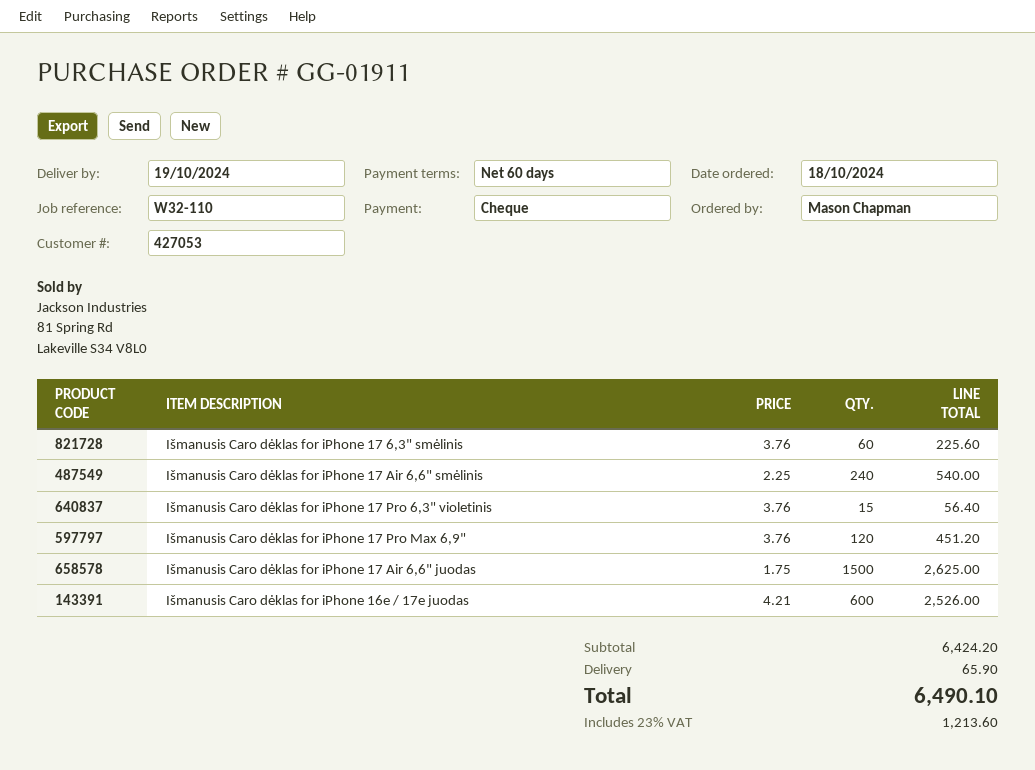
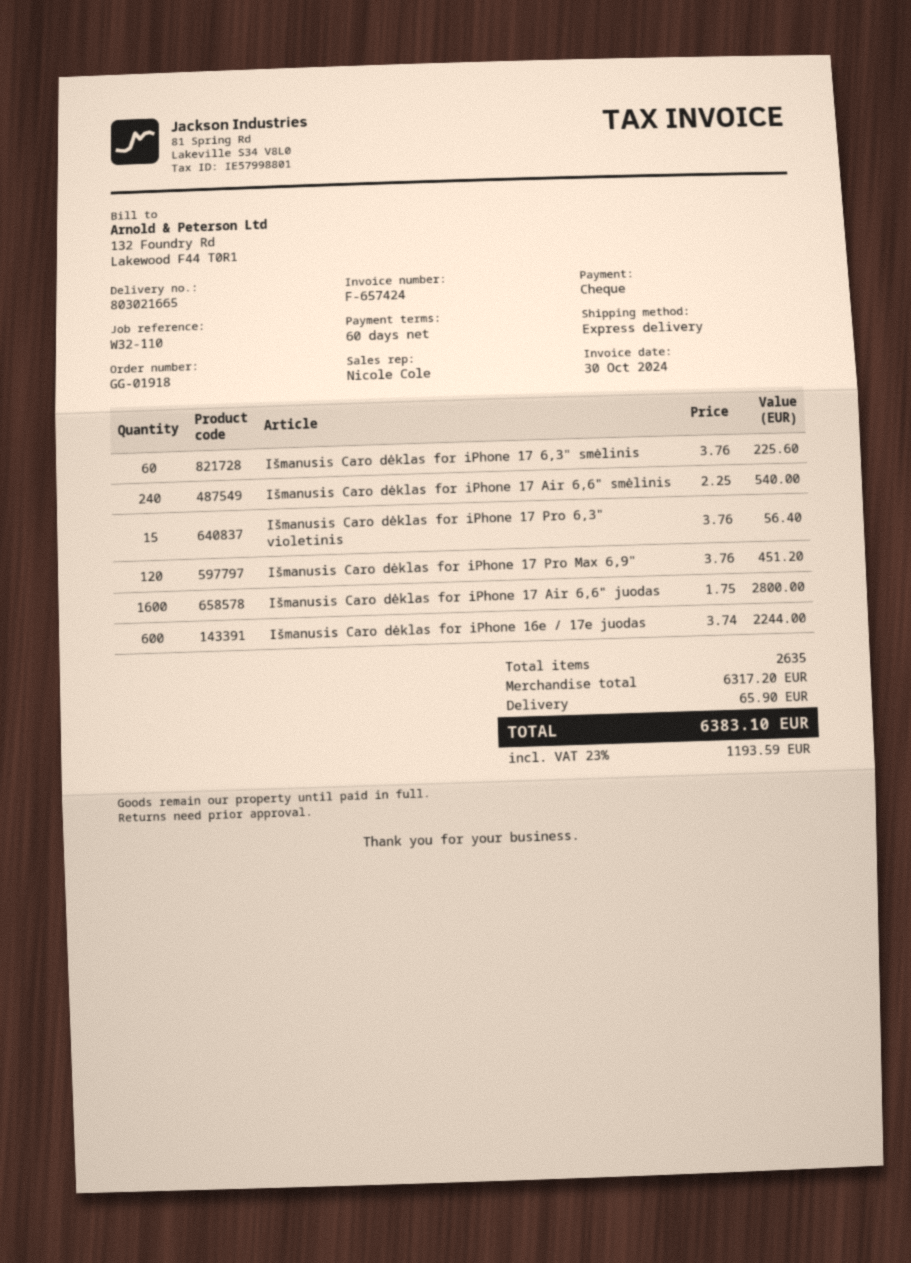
order number: GG-01911 -> GG-01918
Išmanusis Caro dėklas for iPhone 17 Air 6,6" juodas: 1500 x 1.75 = 2625.00 -> 1600 x 1.75 = 2800.00
Išmanusis Caro dėklas for iPhone 16e / 17e juodas: 600 x 4.21 = 2526.00 -> 600 x 3.74 = 2244.00
subtotal: 6424.20 -> 6317.20
tax: 23% = 1213.60 -> 23% = 1193.59
total: 6490.10 -> 6383.10

